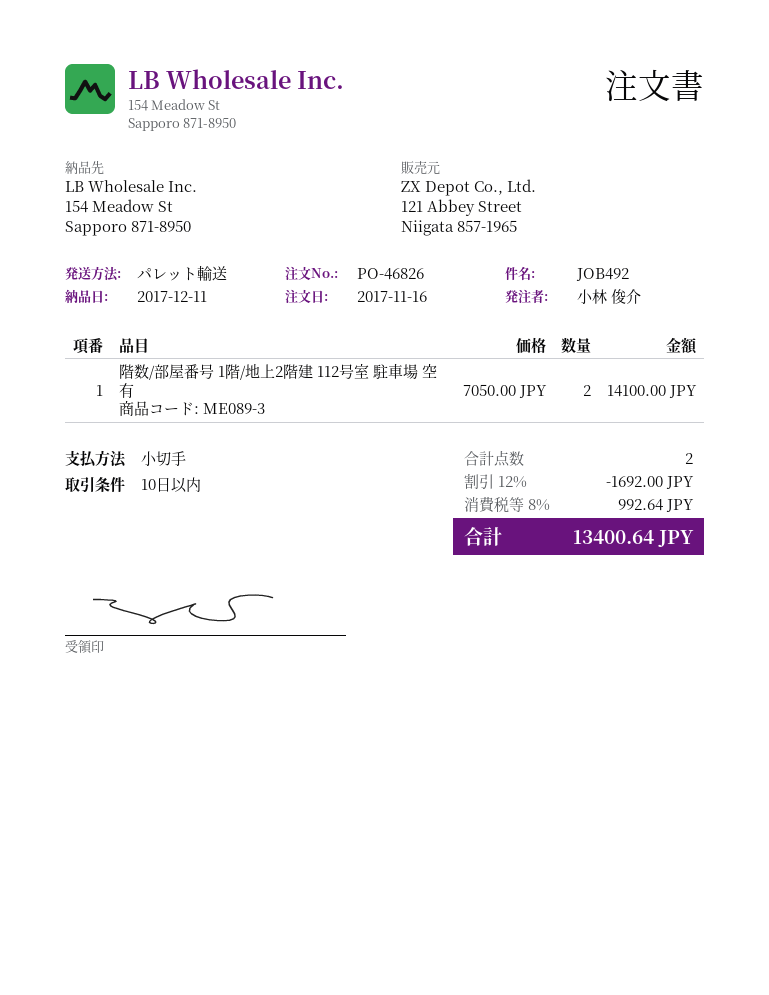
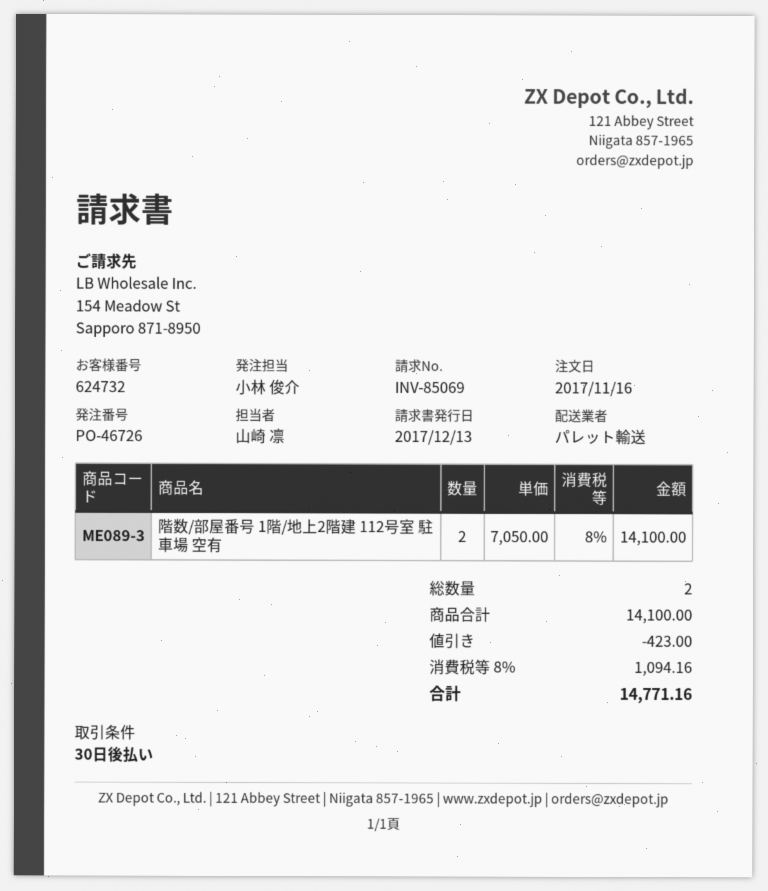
order number: PO-46826 -> PO-46726
payment terms: 10 days -> 30 days
discount: 1692.00 -> 423.00
tax: 8% = 992.64 -> 8% = 1094.16
total: 13400.64 -> 14771.16

